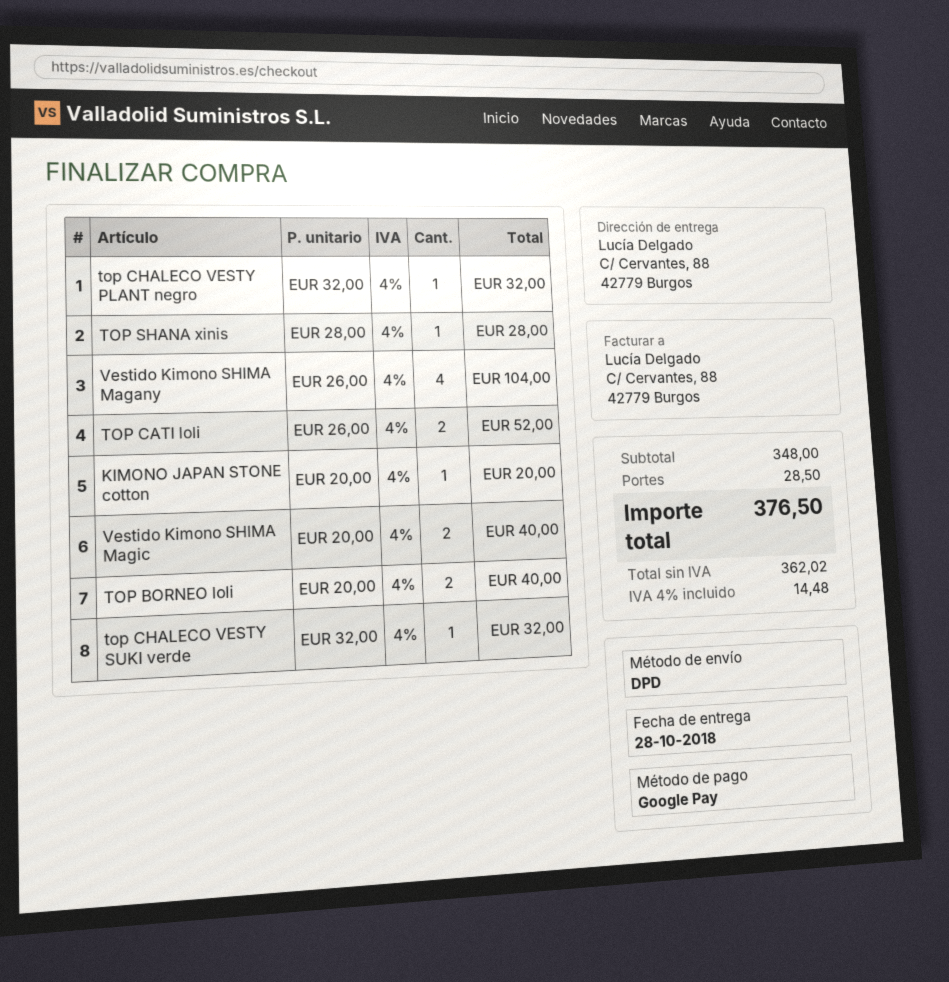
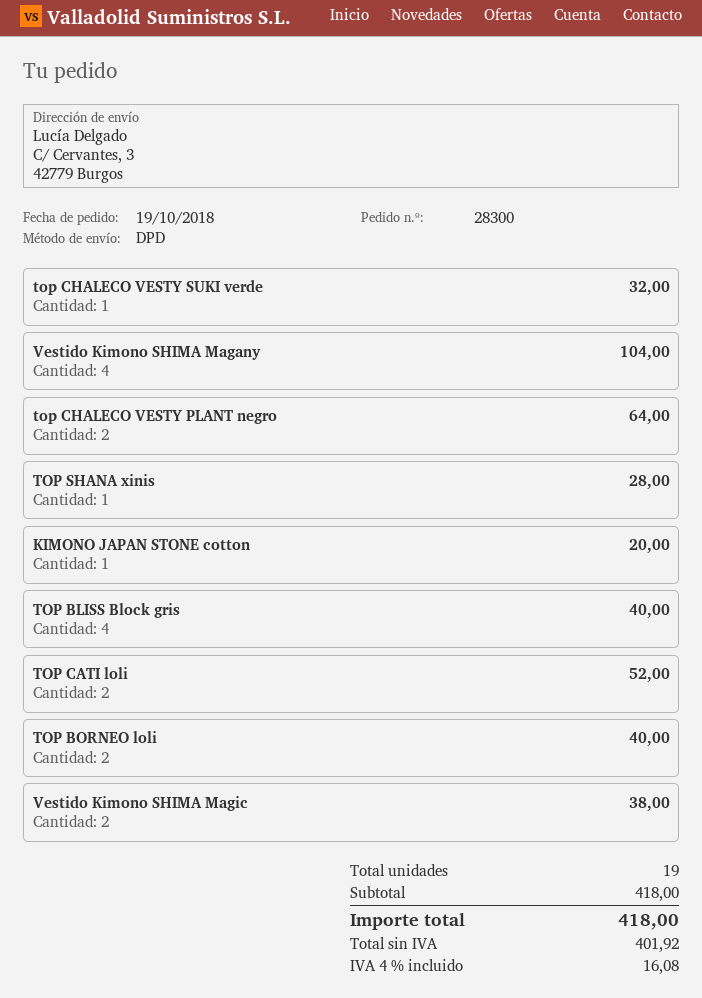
ship to: C/ Cervantes, 88, 42779 Burgos -> C/ Cervantes, 3, 42779 Burgos
top CHALECO VESTY PLANT negro: 1 for 32.00 -> 2 for 64.00
Vestido Kimono SHIMA Magic: 2 for 40.00 -> 2 for 38.00
TOP BLISS Block gris: none -> 4 for 40.00
subtotal: 348.00 -> 418.00
shipping: 28.50 -> none
net: 362.02 -> 401.92
tax: 4% = 14.48 -> 4% = 16.08
total: 376.50 -> 418.00

